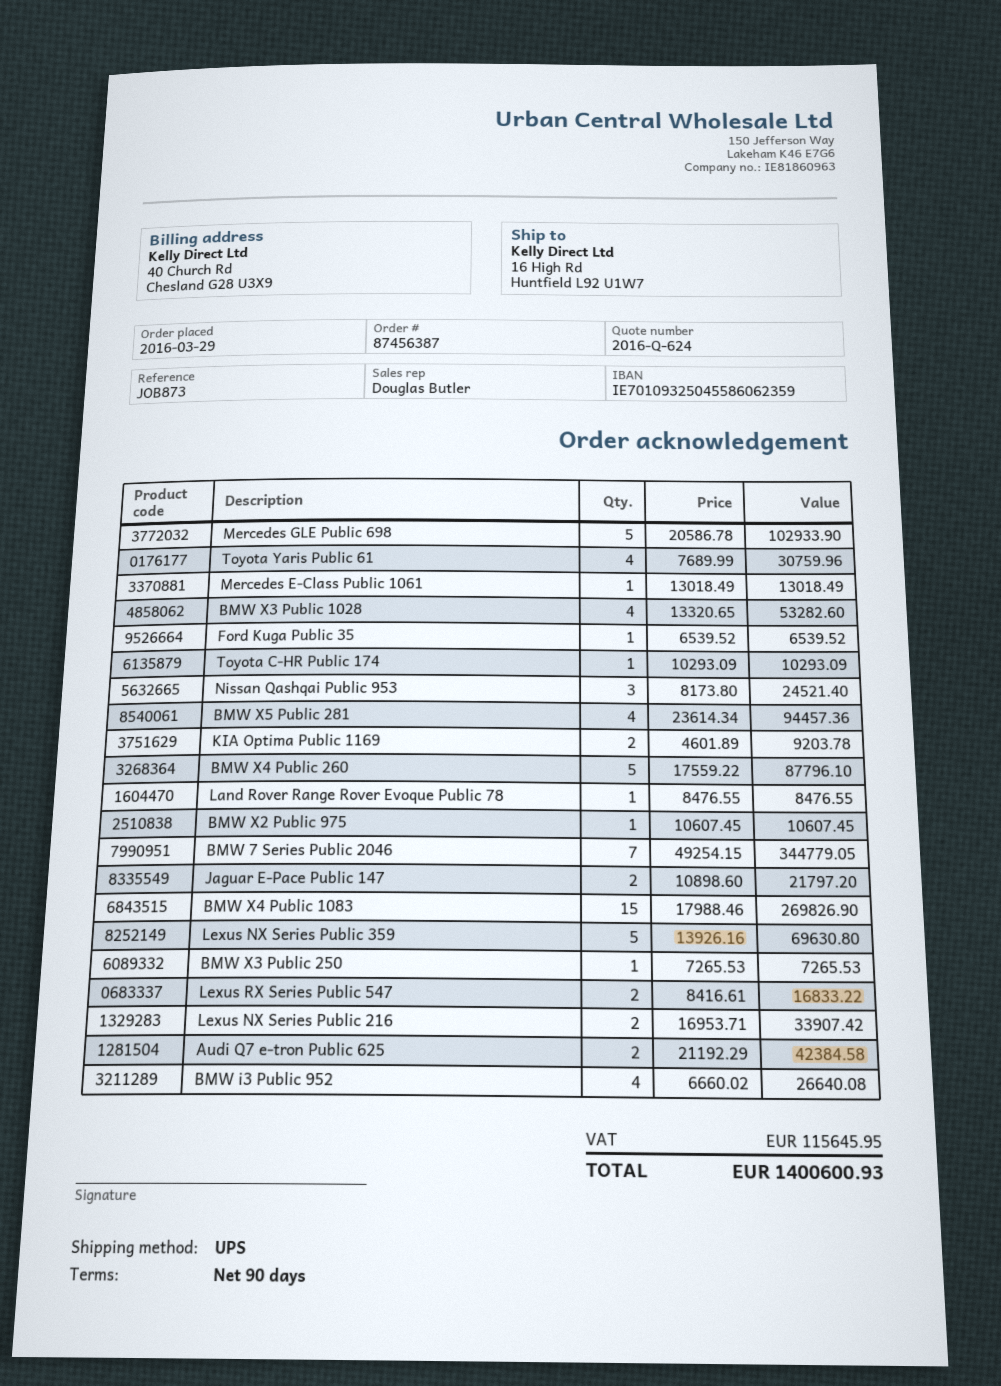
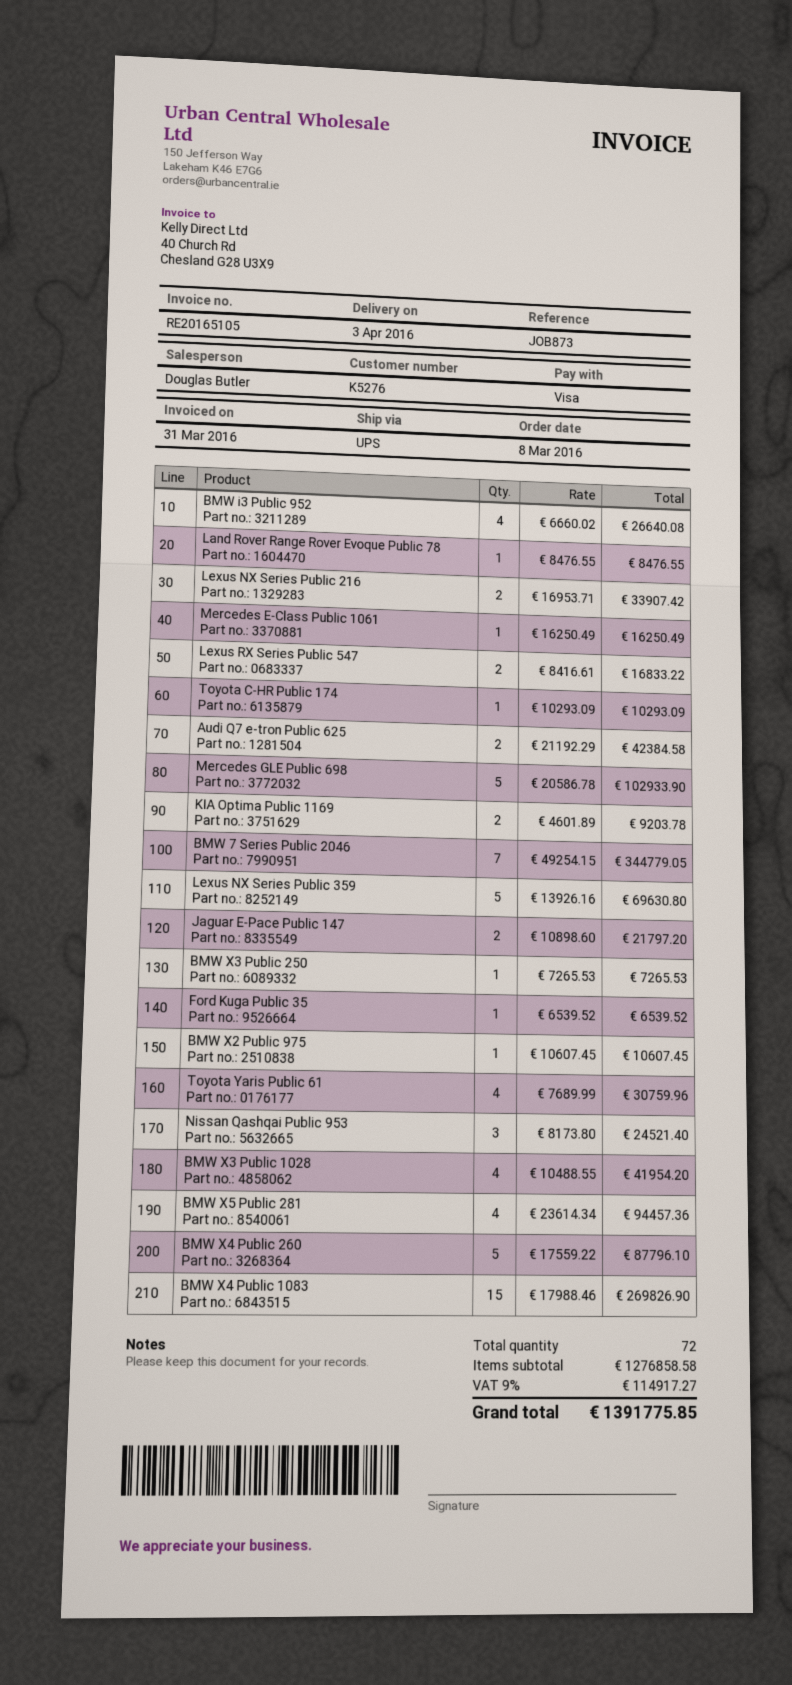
order date: 2016-03-29 -> 2016-03-08
Mercedes E-Class Public 1061: 1 x 13018.49 = 13018.49 -> 1 x 16250.49 = 16250.49
BMW X3 Public 1028: 4 x 13320.65 = 53282.60 -> 4 x 10488.55 = 41954.20
tax: 115645.95 -> 114917.27
total: 1400600.93 -> 1391775.85

